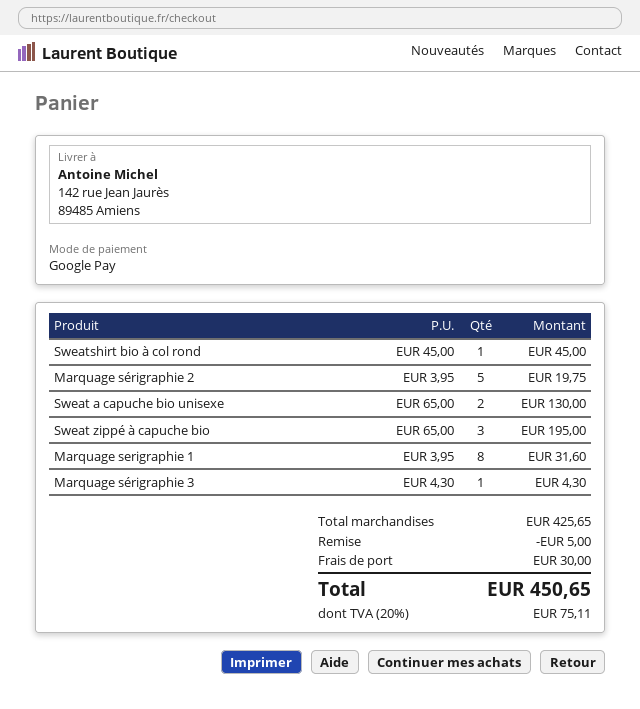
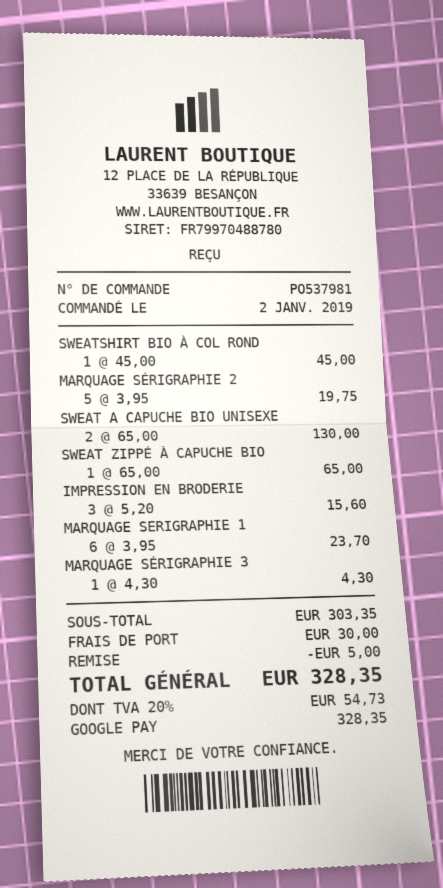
Sweat zippé à capuche bio: 3 x 65.00 = 195.00 -> 1 x 65.00 = 65.00
Marquage serigraphie 1: 8 x 3.95 = 31.60 -> 6 x 3.95 = 23.70
IMPRESSION EN BRODERIE: none -> 3 x 5.20 = 15.60
subtotal: 425.65 -> 303.35
tax: 20% = 75.11 -> 20% = 54.73
total: 450.65 -> 328.35

